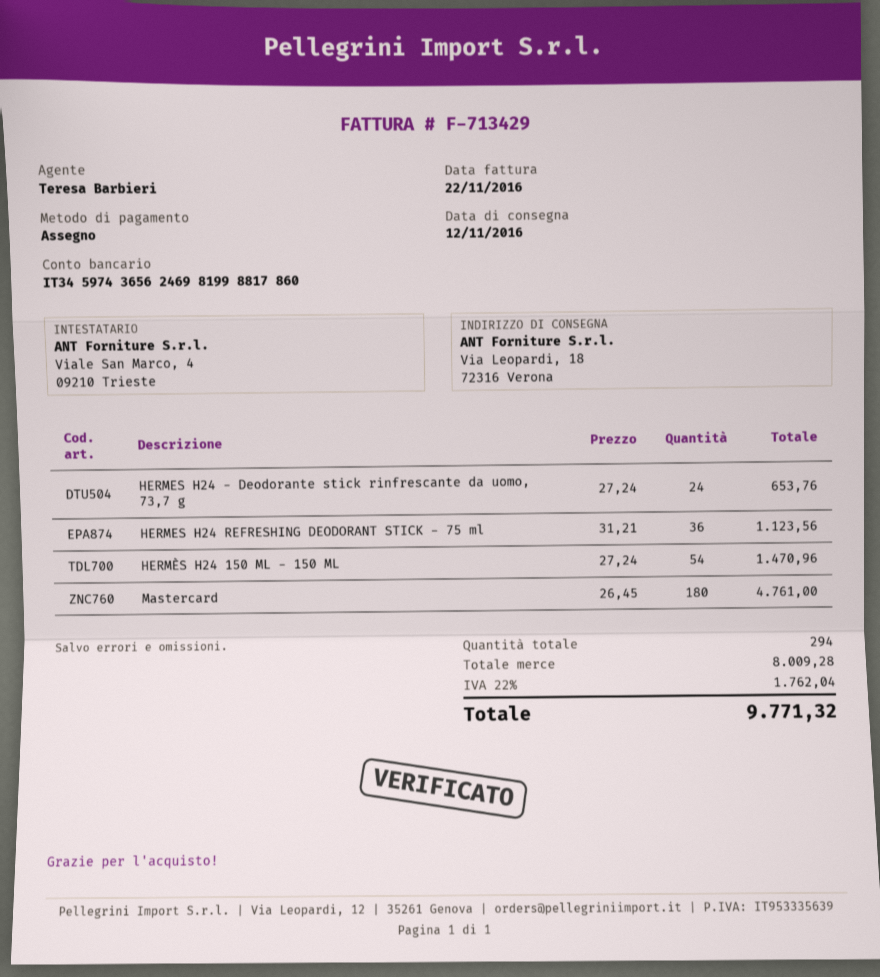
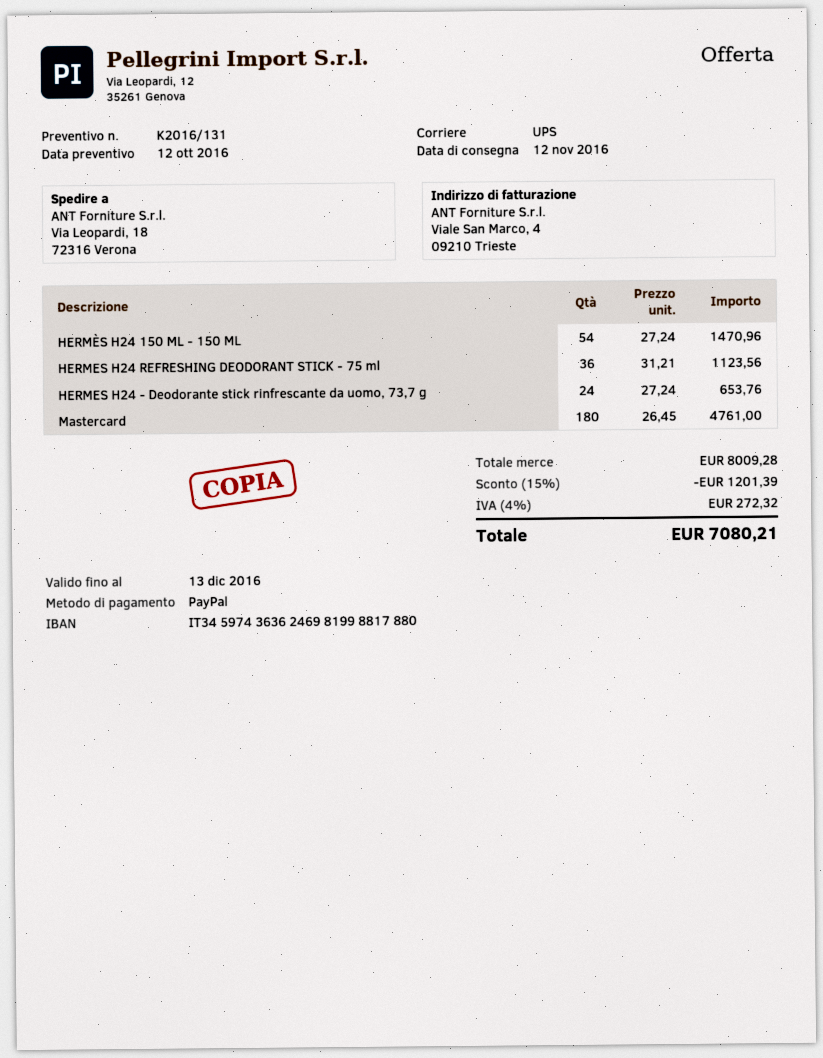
payment method: cheque -> PayPal
bank account: IT3459743656246981998817860 -> IT3459743636246981998817880
discount: none -> 15% = 1201.39
tax: 22% = 1762.04 -> 4% = 272.32
total: 9771.32 -> 7080.21

